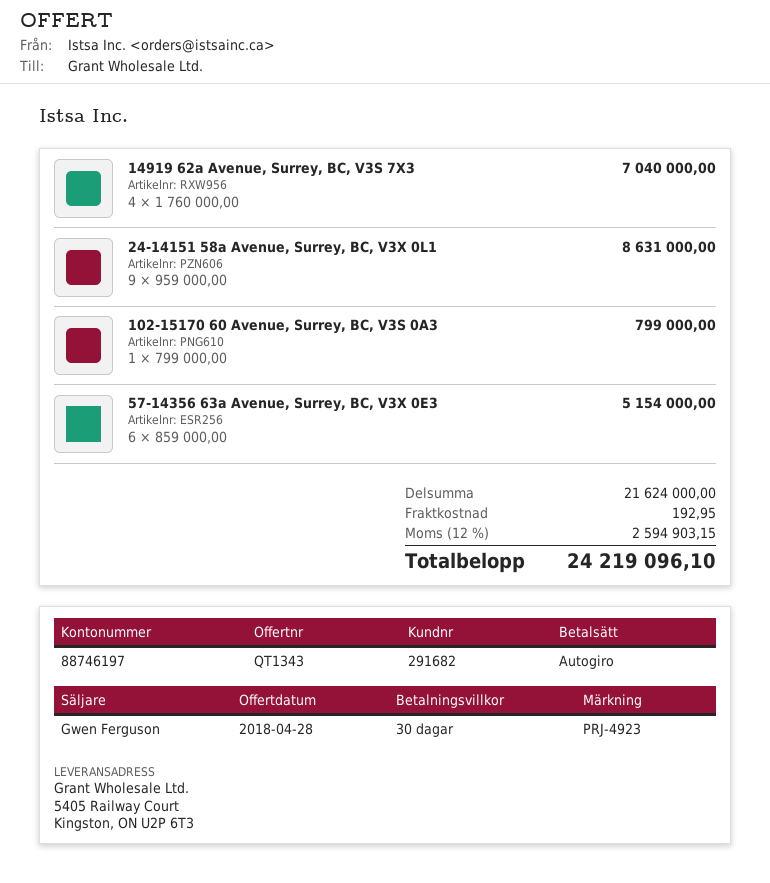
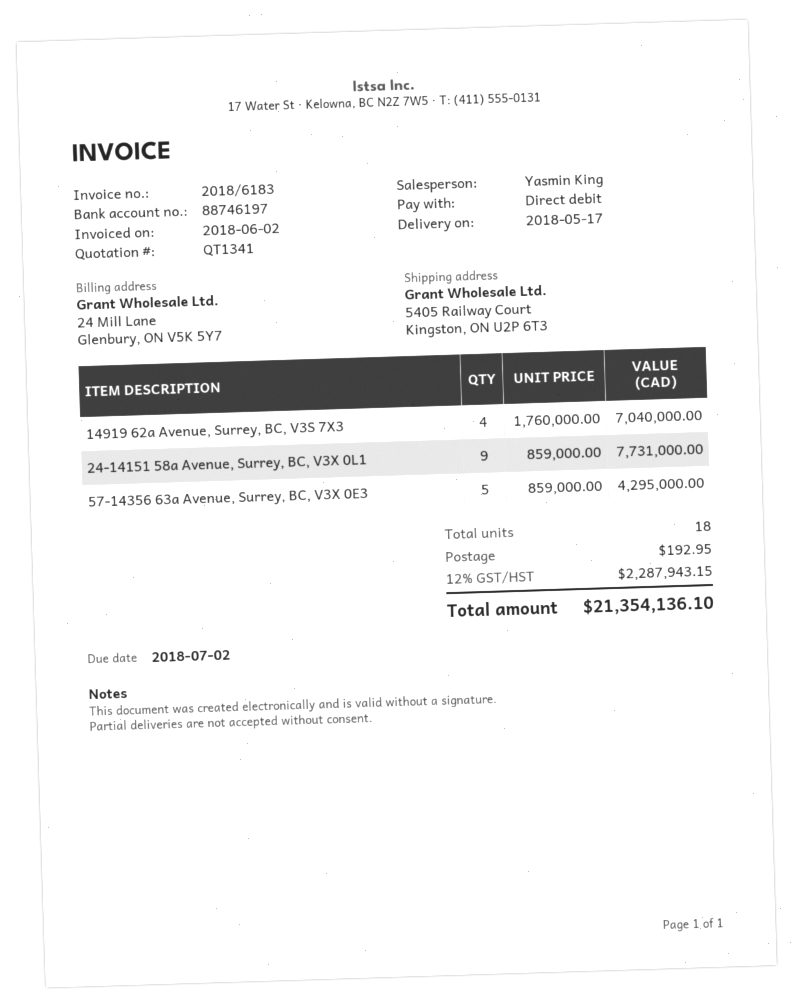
quote number: QT1343 -> QT1341
sales rep: Gwen Ferguson -> Yasmin King
24-14151 58a Avenue, Surrey, BC, V3X 0L1: 9 x 959000.00 = 8631000.00 -> 9 x 859000.00 = 7731000.00
102-15170 60 Avenue, Surrey, BC, V3S 0A3: 1 x 799000.00 = 799000.00 -> none
57-14356 63a Avenue, Surrey, BC, V3X 0E3: 6 x 859000.00 = 5154000.00 -> 5 x 859000.00 = 4295000.00
tax: 12% = 2594903.15 -> 12% = 2287943.15
total: 24219096.10 -> 21354136.10

